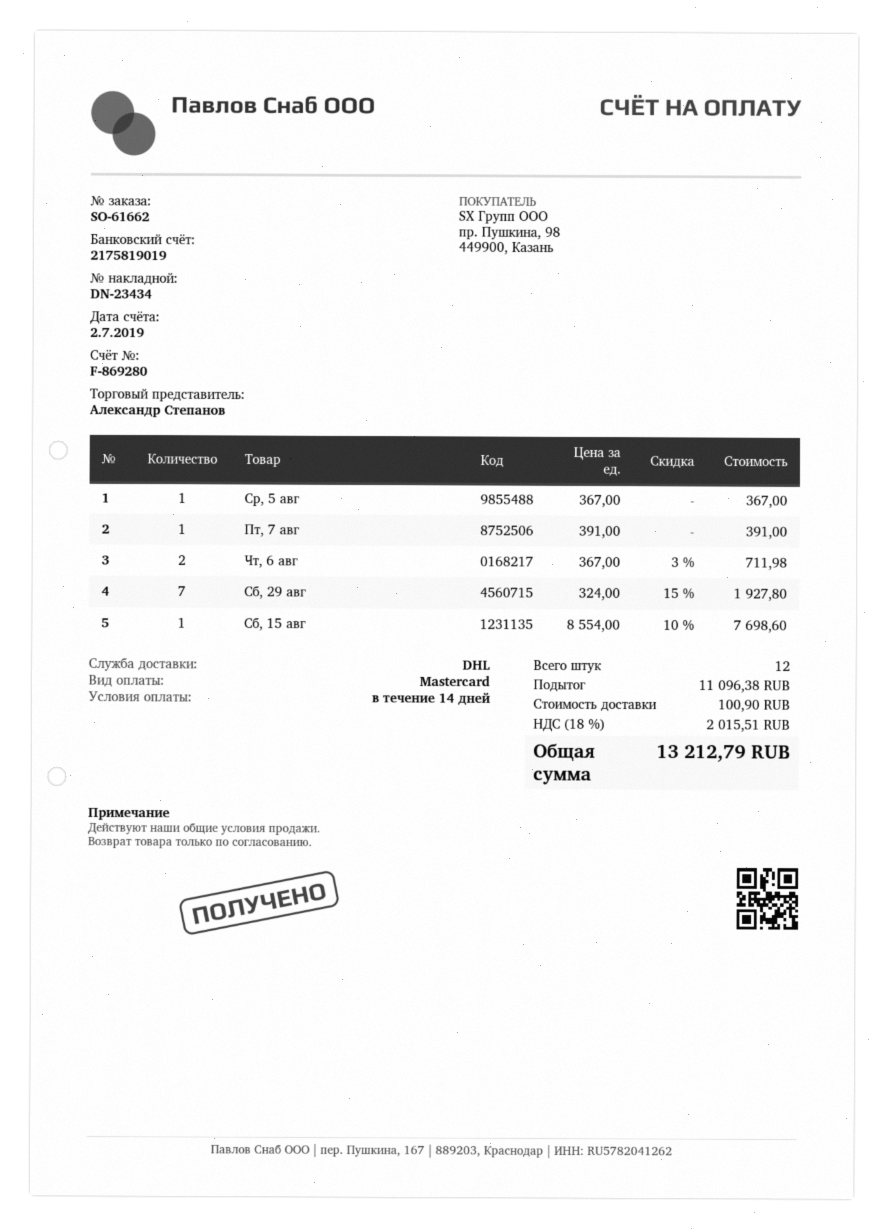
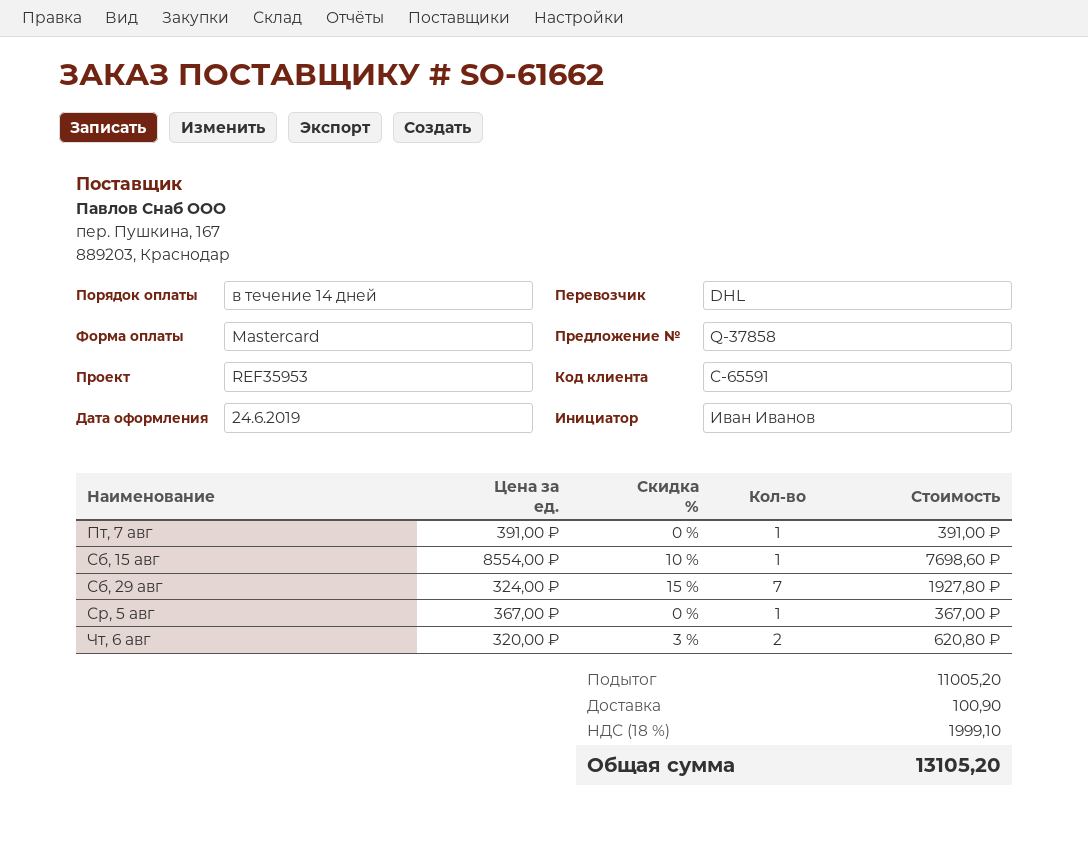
Чт, 6 авг: 2 x 367.00 - 3% = 711.98 -> 2 x 320.00 - 3% = 620.80
subtotal: 11096.38 -> 11005.20
tax: 18% = 2015.51 -> 18% = 1999.10
total: 13212.79 -> 13105.20

